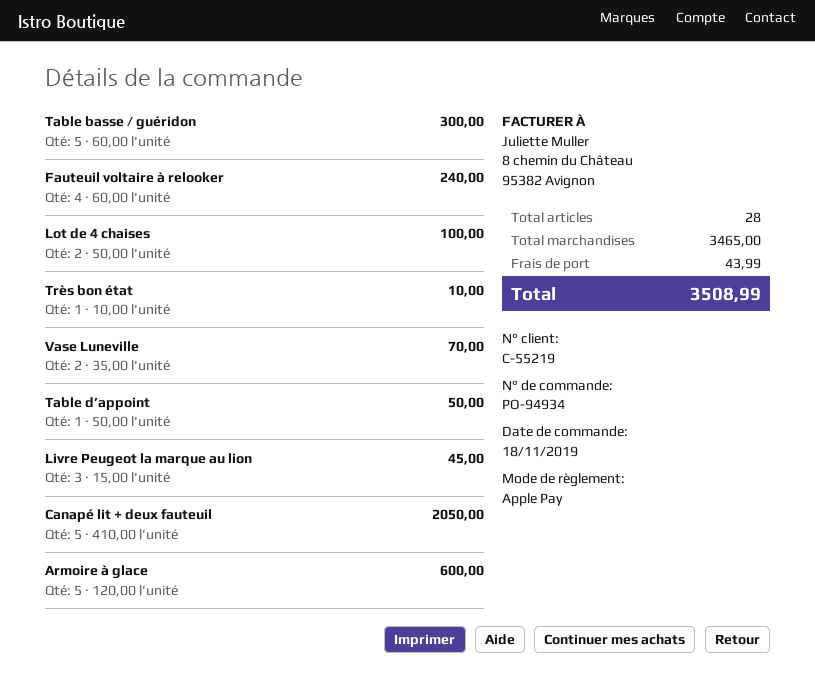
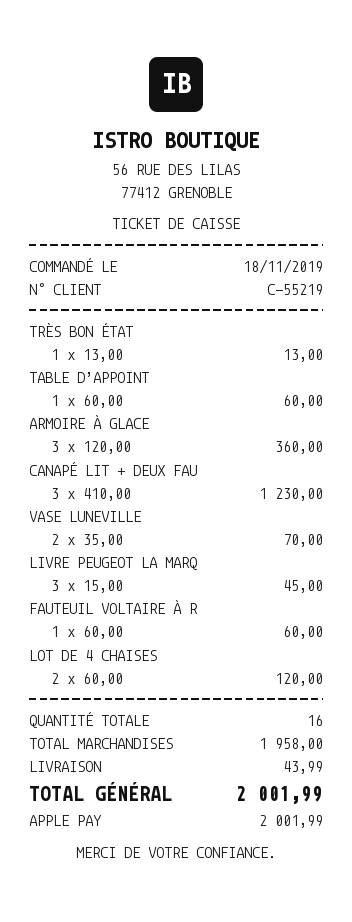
Table basse / guéridon: 5 x 60.00 = 300.00 -> none
Fauteuil voltaire à relooker: 4 x 60.00 = 240.00 -> 1 x 60.00 = 60.00
Lot de 4 chaises: 2 x 50.00 = 100.00 -> 2 x 60.00 = 120.00
Très bon état: 1 x 10.00 = 10.00 -> 1 x 13.00 = 13.00
Table d’appoint: 1 x 50.00 = 50.00 -> 1 x 60.00 = 60.00
Canapé lit + deux fauteuil: 5 x 410.00 = 2050.00 -> 3 x 410.00 = 1230.00
Armoire à glace: 5 x 120.00 = 600.00 -> 3 x 120.00 = 360.00
total quantity: 28 -> 16
subtotal: 3465.00 -> 1958.00
total: 3508.99 -> 2001.99

